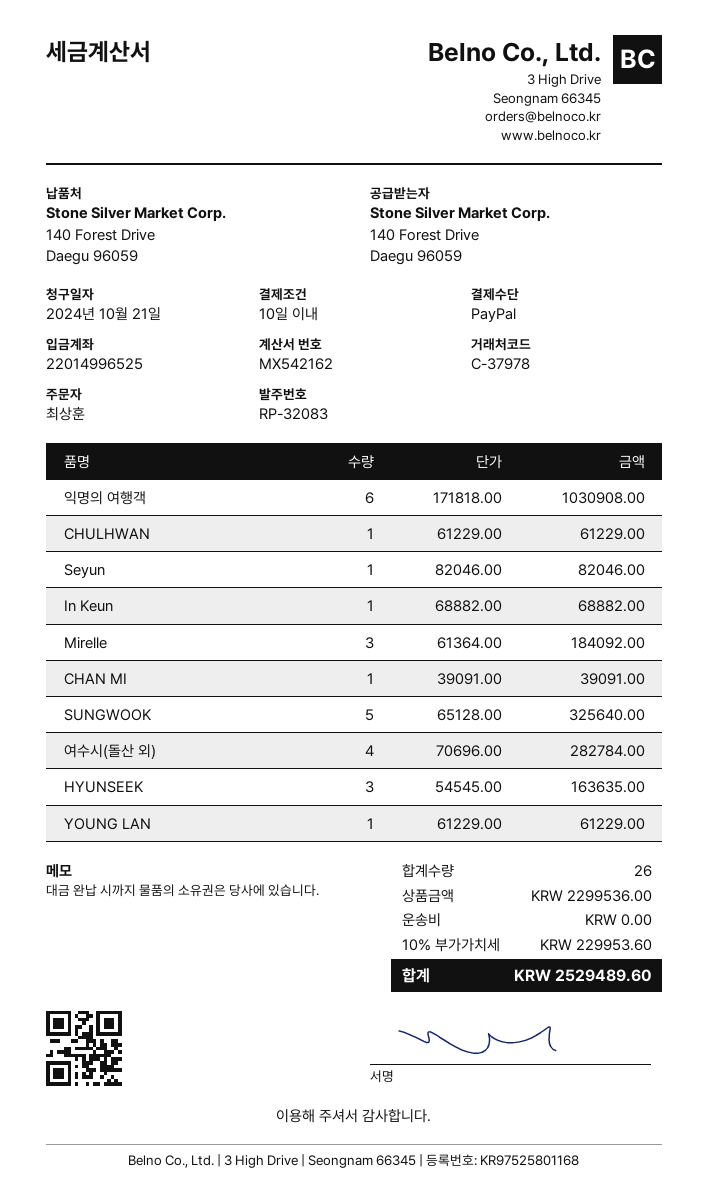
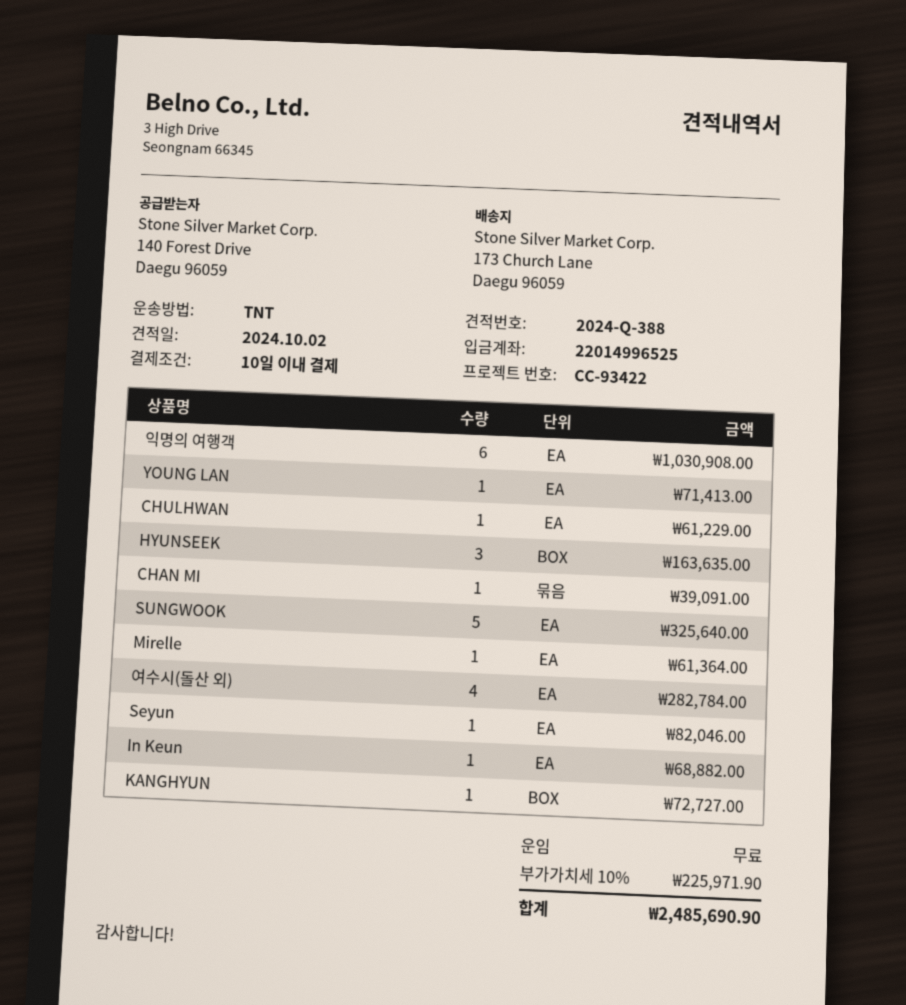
ship to: 140 Forest Drive, Daegu 96059 -> 173 Church Lane, Daegu 96059
Mirelle: 3 for 184092.00 -> 1 for 61364.00
YOUNG LAN: 1 for 61229.00 -> 1 for 71413.00
KANGHYUN: none -> 1 for 72727.00
tax: 10% = 229953.60 -> 10% = 225971.90
total: 2529489.60 -> 2485690.90

